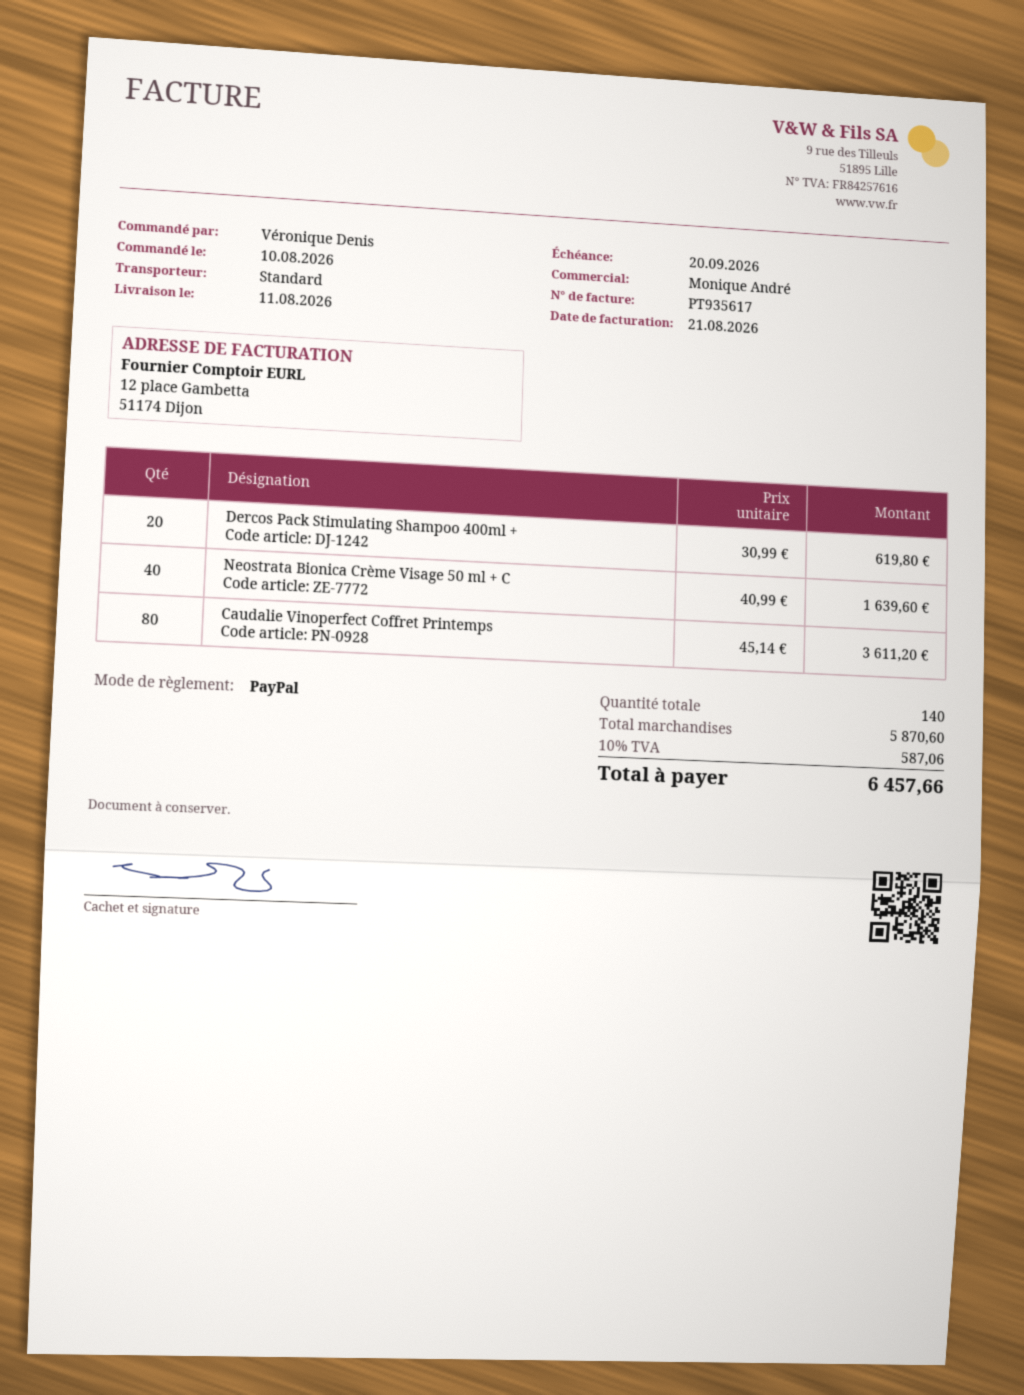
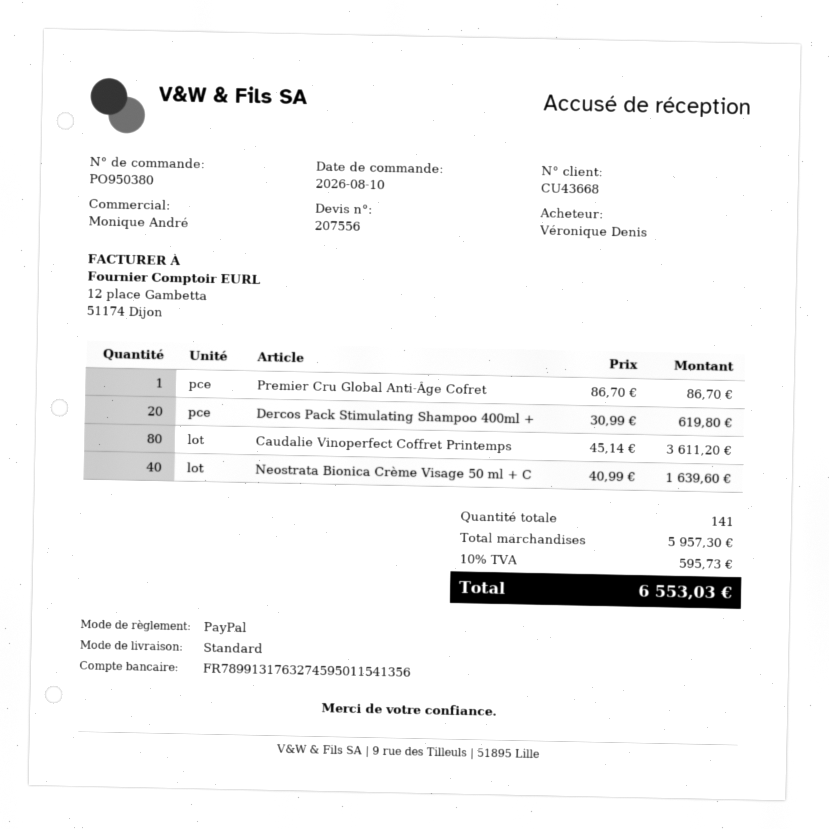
Premier Cru Global Anti-Âge Cofret: none -> 1 x 86.70 = 86.70
total quantity: 140 -> 141
subtotal: 5870.60 -> 5957.30
tax: 10% = 587.06 -> 10% = 595.73
total: 6457.66 -> 6553.03

